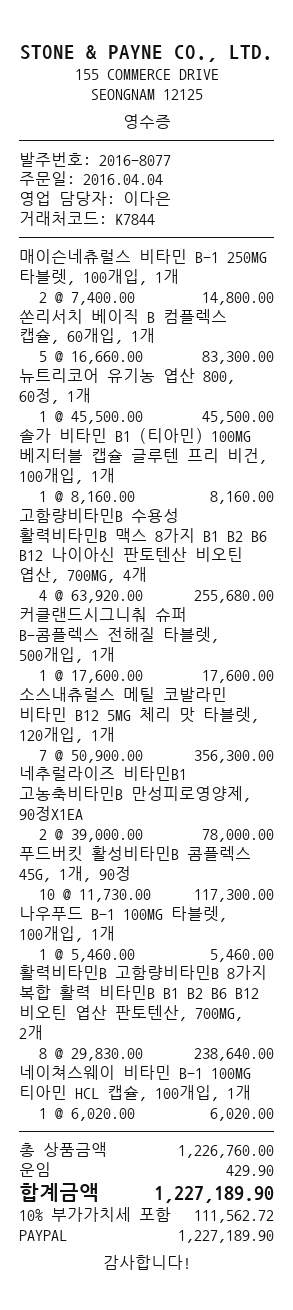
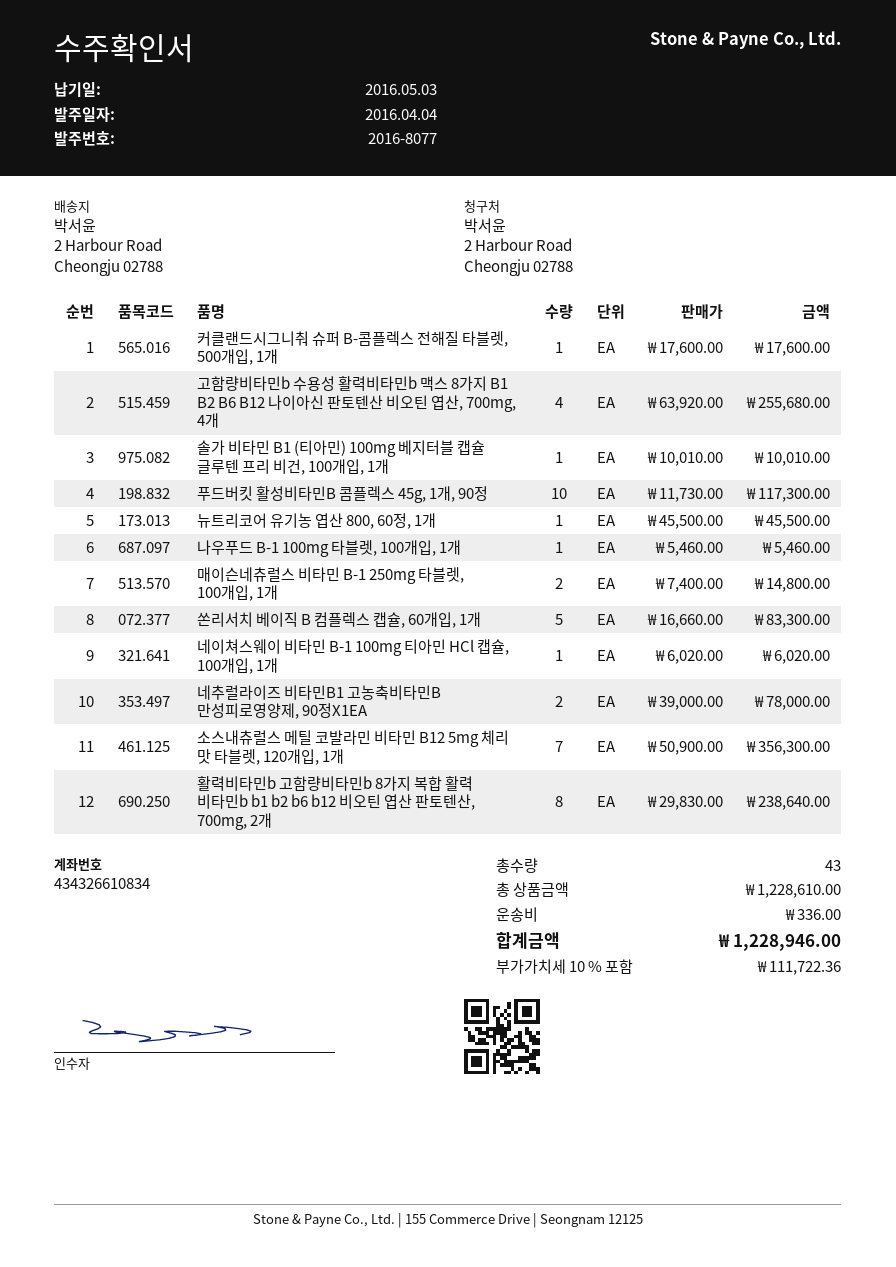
솔가 비타민 B1 (티아민) 100MG 베지터블 캡슐 글루텐 프리 비건, 100개입, 1개: 1 x 8160.00 = 8160.00 -> 1 x 10010.00 = 10010.00
subtotal: 1226760.00 -> 1228610.00
shipping: 429.90 -> 336.00
tax: 10% = 111562.72 -> 10% = 111722.36
total: 1227189.90 -> 1228946.00

